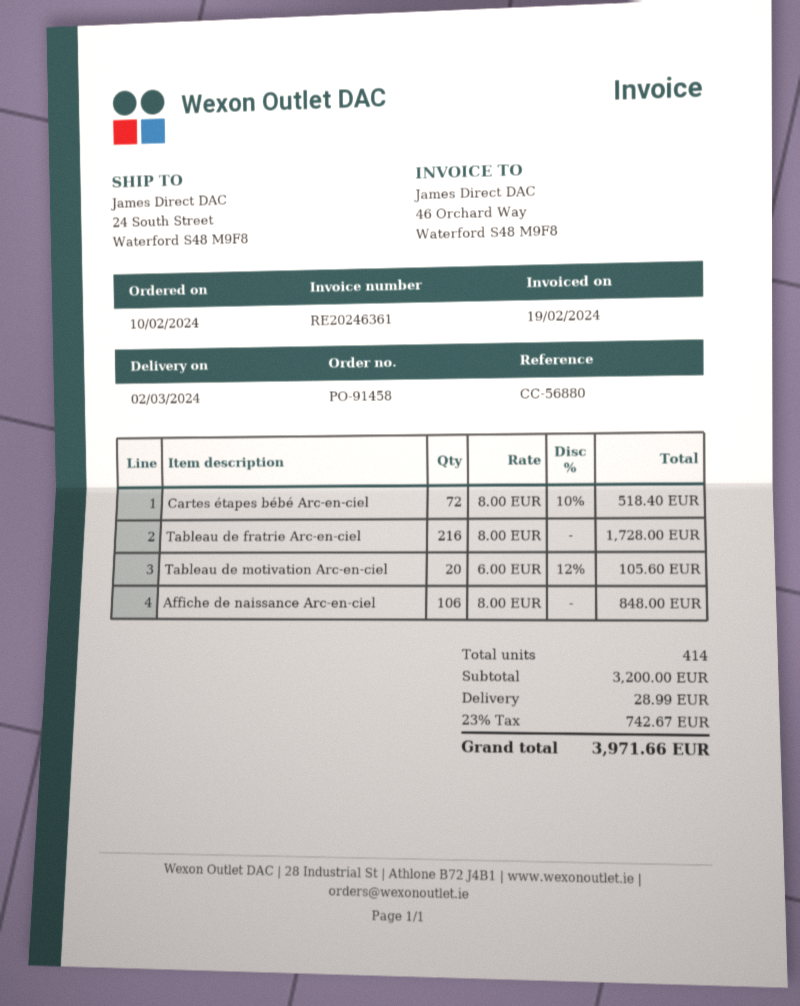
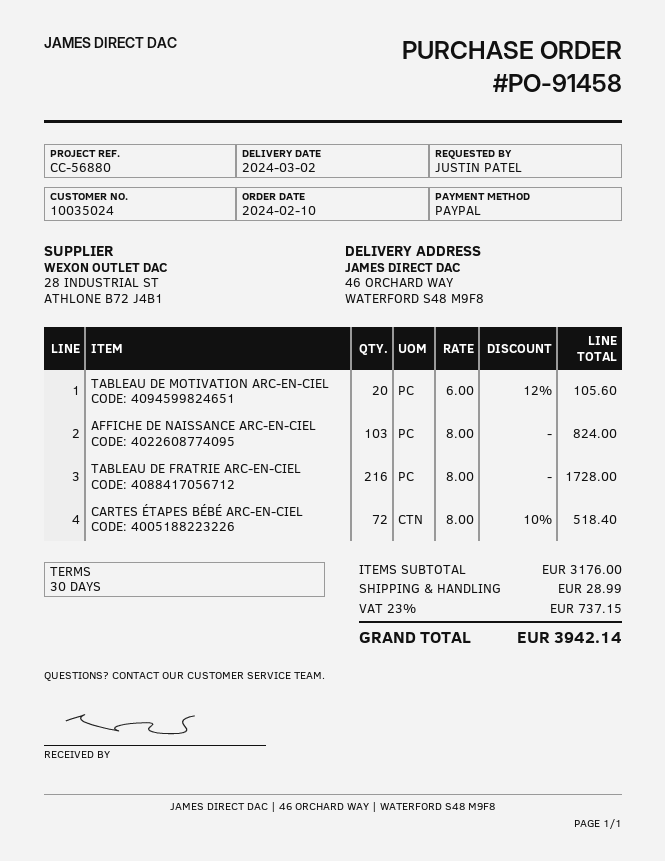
ship to: 24 South Street, Waterford S48 M9F8 -> 46 ORCHARD WAY, WATERFORD S48 M9F8
Affiche de naissance Arc-en-ciel: 106 x 8.00 = 848.00 -> 103 x 8.00 = 824.00
subtotal: 3200.00 -> 3176.00
tax: 23% = 742.67 -> 23% = 737.15
total: 3971.66 -> 3942.14

